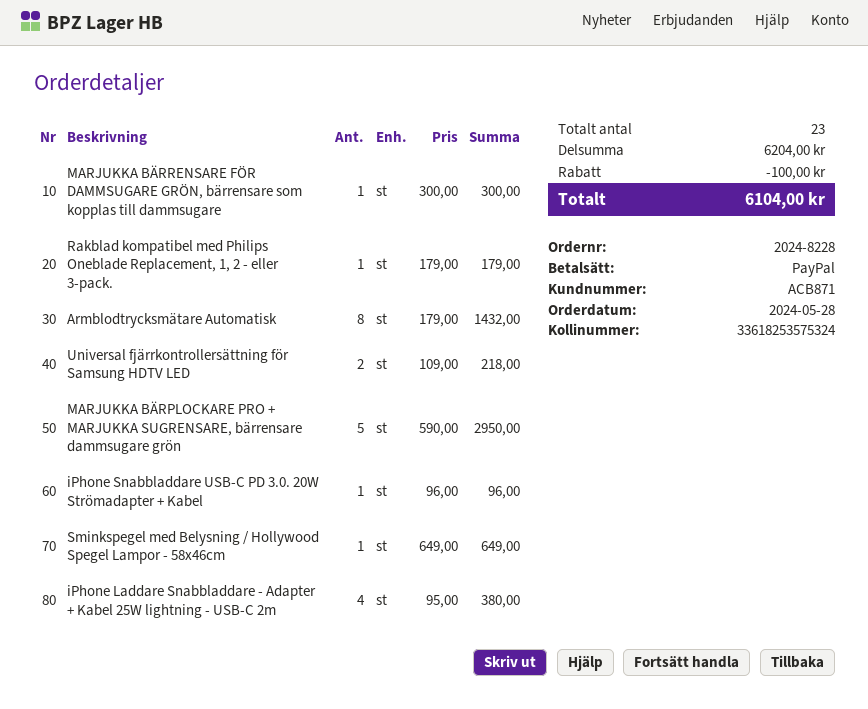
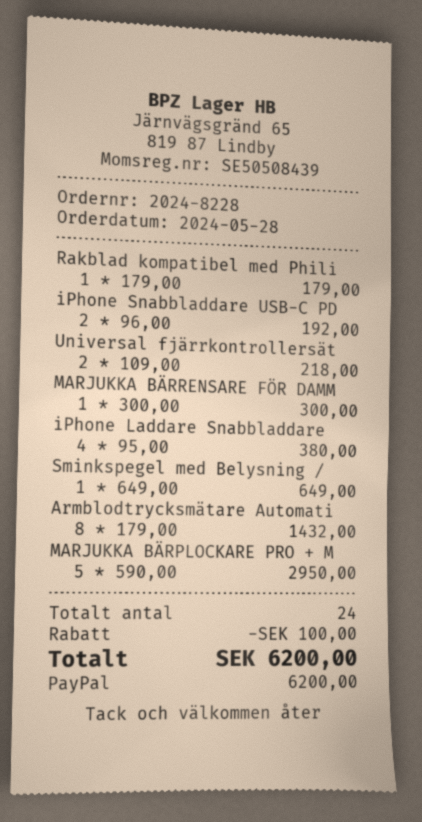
iPhone Snabbladdare USB-C PD 3.0. 20W Strömadapter + Kabel: 1 x 96.00 = 96.00 -> 2 x 96.00 = 192.00
total quantity: 23 -> 24
total: 6104.00 -> 6200.00

